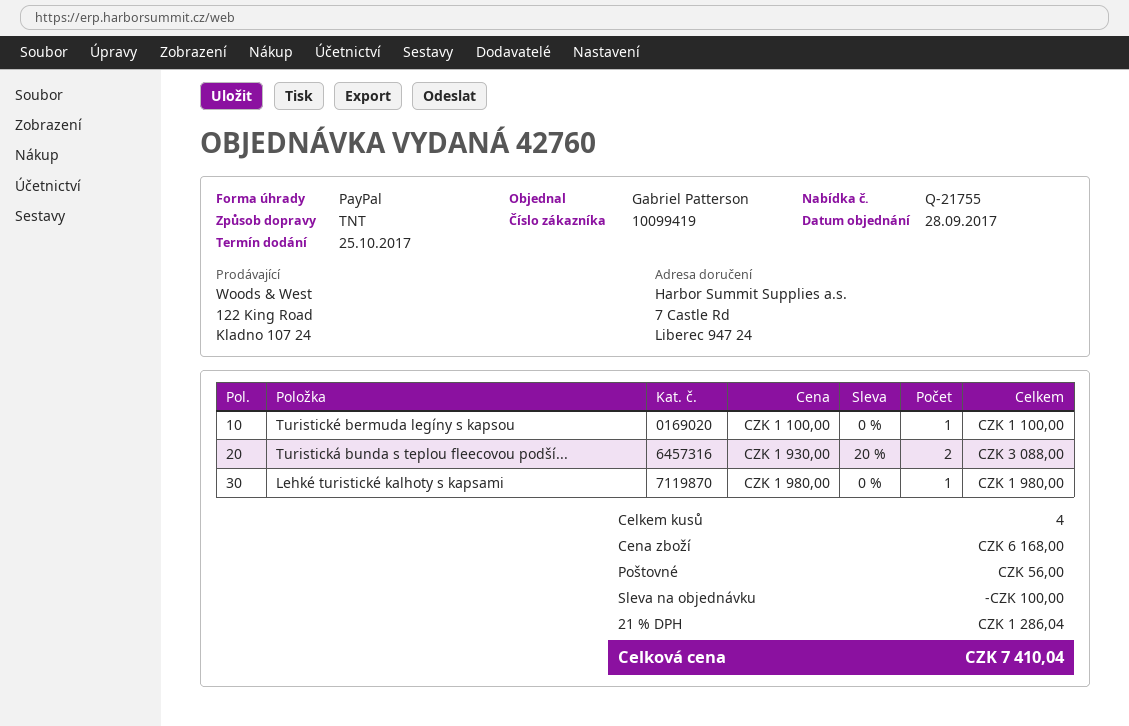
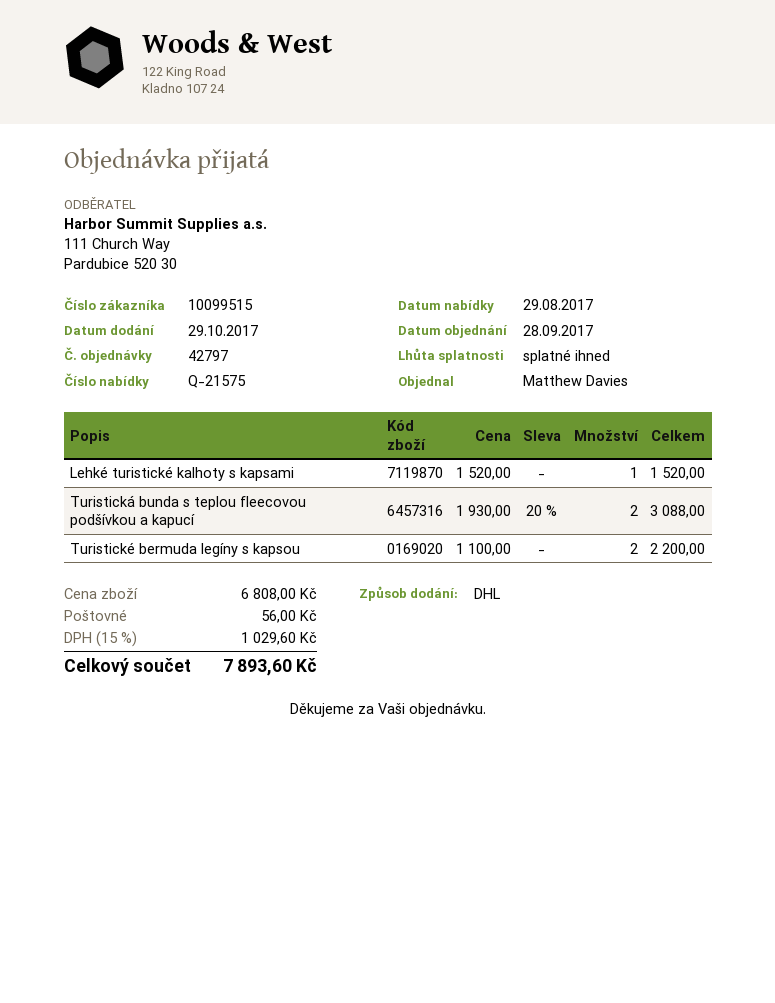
quote number: Q-21755 -> Q-21575
order number: 42760 -> 42797
delivery date: 2017-10-25 -> 2017-10-29
customer number: 10099419 -> 10099515
ordered by: Gabriel Patterson -> Matthew Davies
shipping method: TNT -> DHL
Turistické bermuda legíny s kapsou: 1 x 1100.00 = 1100.00 -> 2 x 1100.00 = 2200.00
Lehké turistické kalhoty s kapsami: 1 x 1980.00 = 1980.00 -> 1 x 1520.00 = 1520.00
subtotal: 6168.00 -> 6808.00
discount: 100.00 -> none
tax: 21% = 1286.04 -> 15% = 1029.60
total: 7410.04 -> 7893.60

